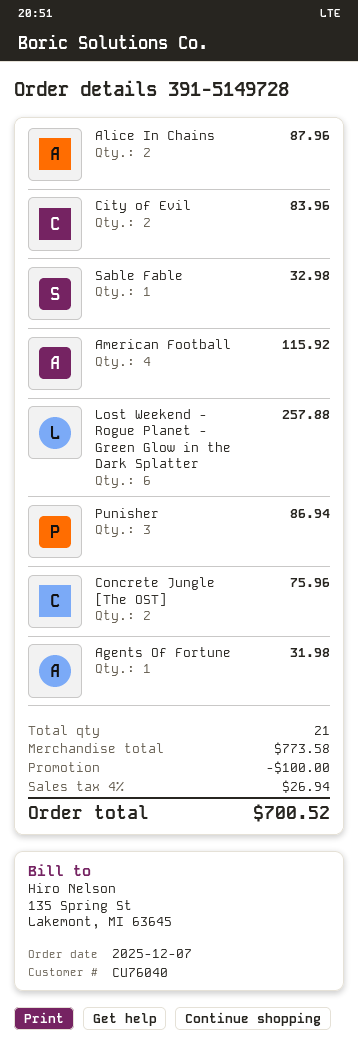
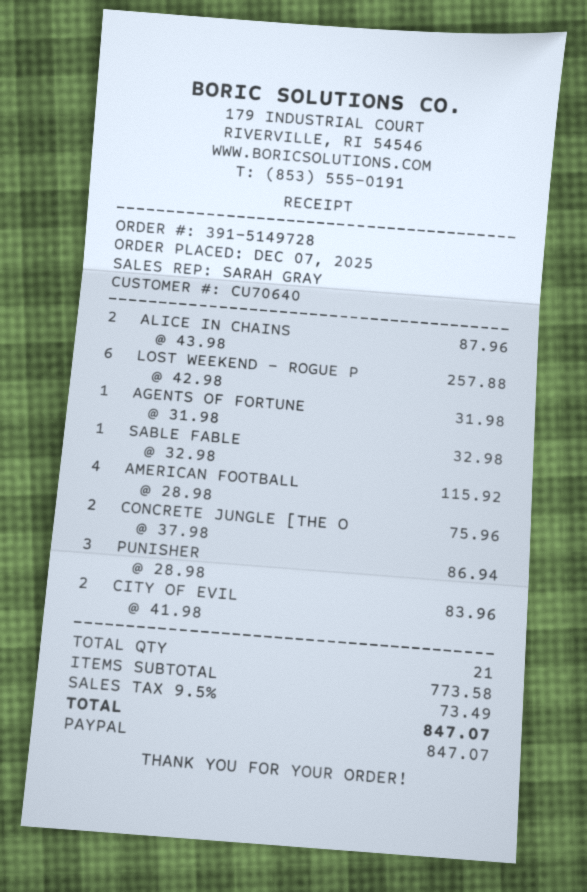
customer number: CU76040 -> CU70640
discount: 100.00 -> none
tax: 4% = 26.94 -> 9.5% = 73.49
total: 700.52 -> 847.07

